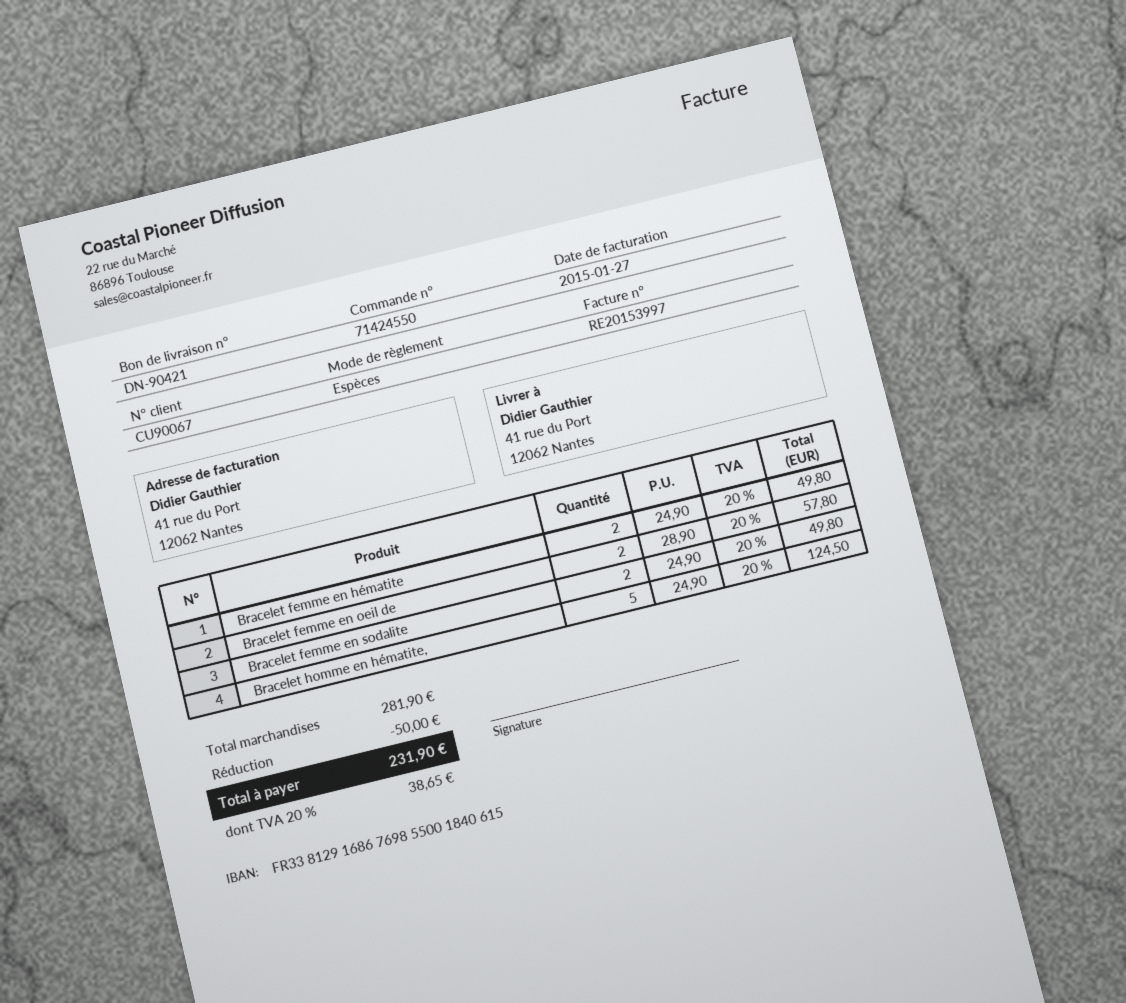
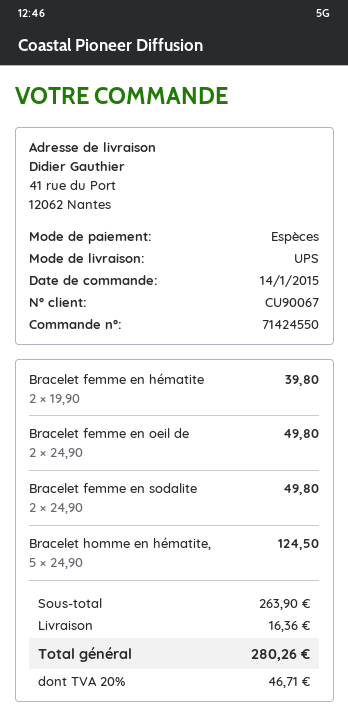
Bracelet femme en hématite: 2 x 24.90 = 49.80 -> 2 x 19.90 = 39.80
Bracelet femme en oeil de: 2 x 28.90 = 57.80 -> 2 x 24.90 = 49.80
subtotal: 281.90 -> 263.90
discount: 50.00 -> none
shipping: none -> 16.36
tax: 20% = 38.65 -> 20% = 46.71
total: 231.90 -> 280.26

